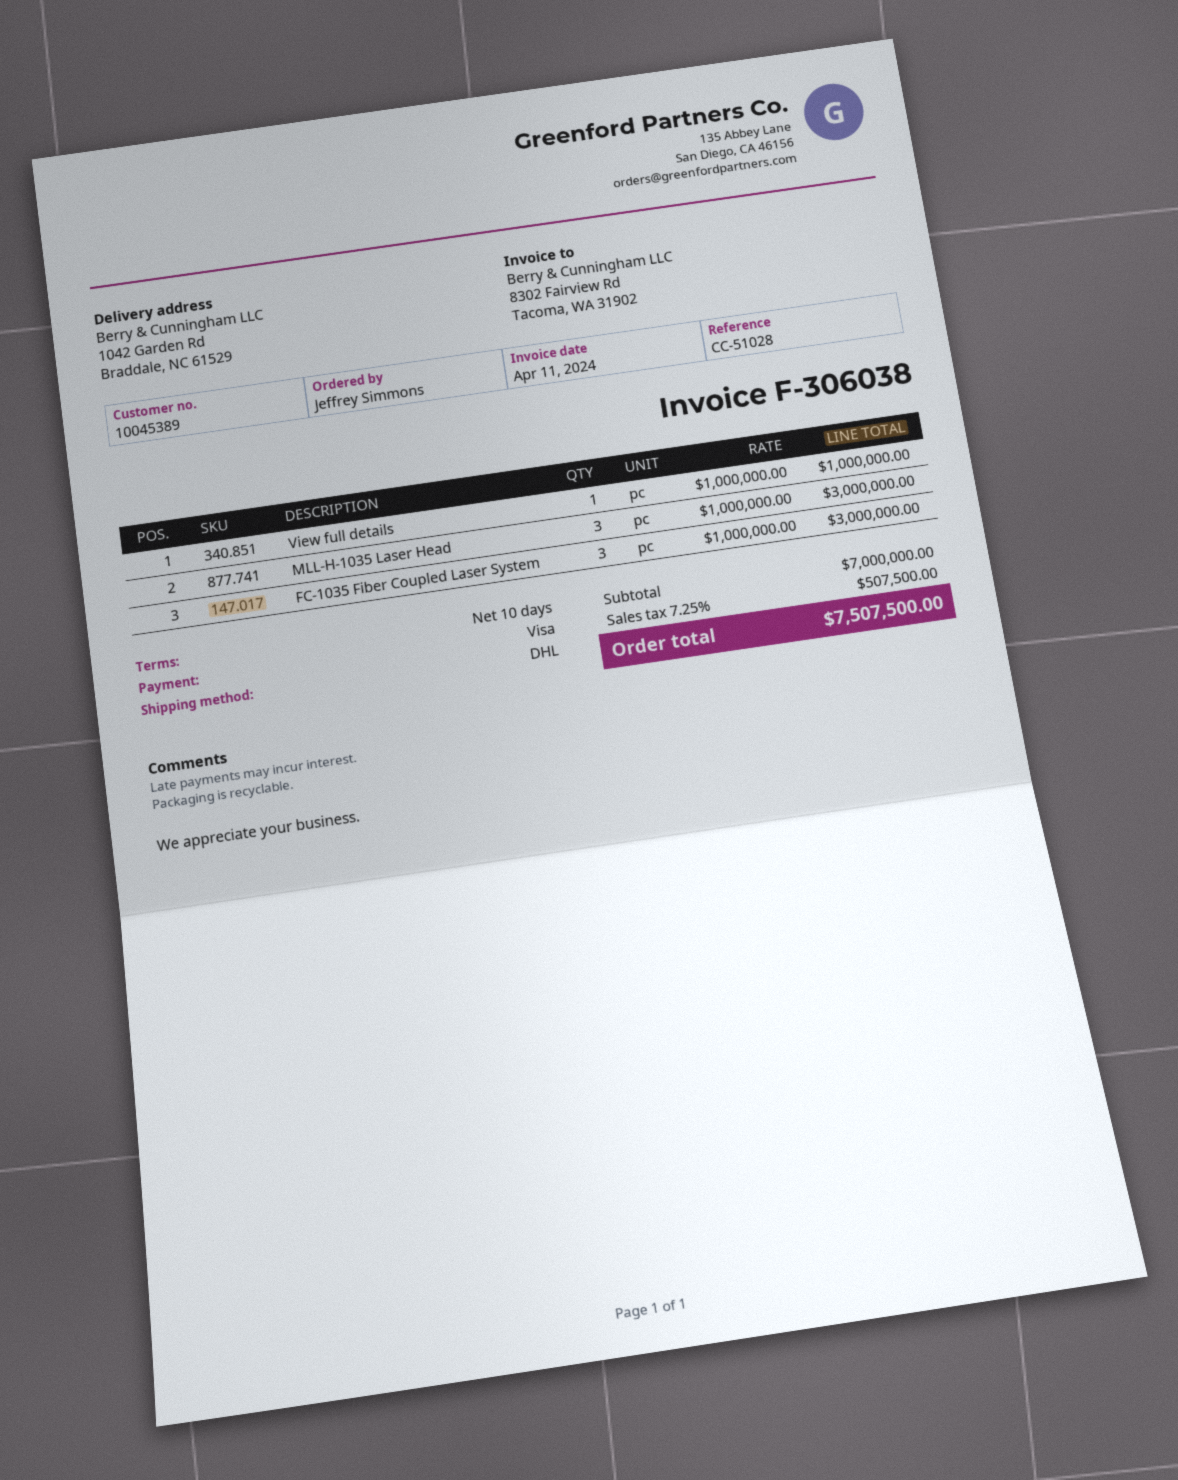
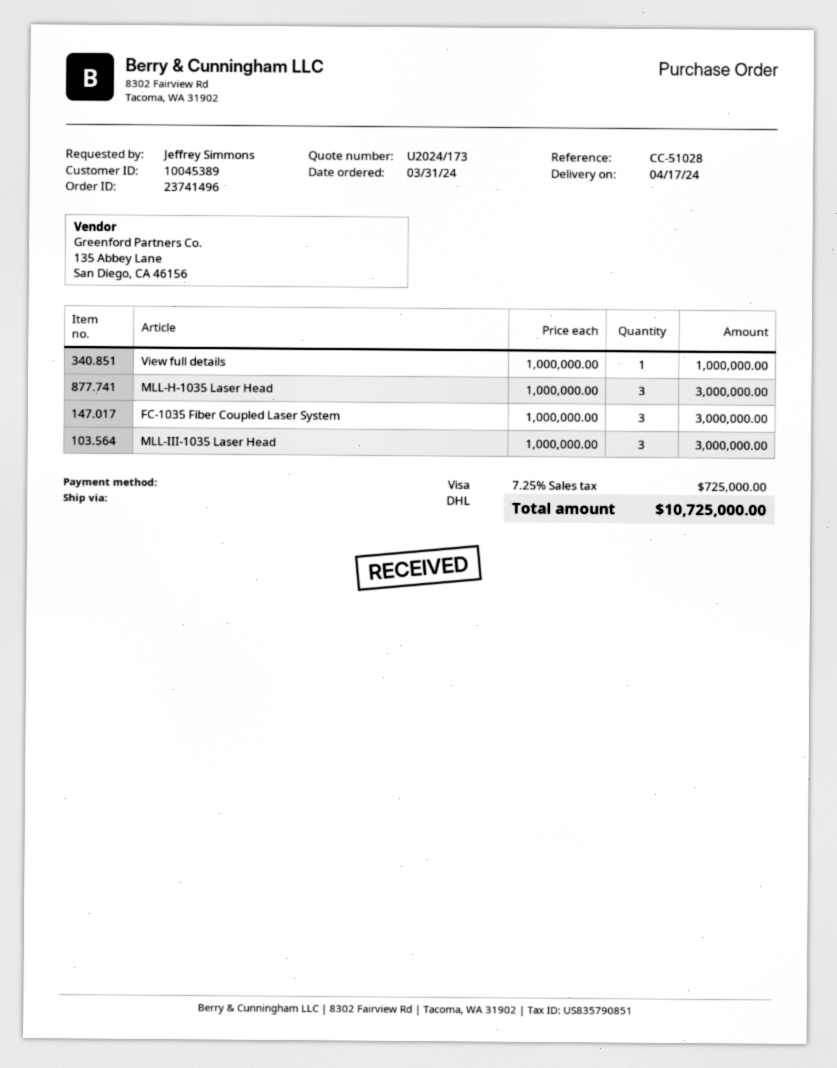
MLL-III-1035 Laser Head: none -> 3 x 1000000.00 = 3000000.00
tax: 7.25% = 507500.00 -> 7.25% = 725000.00
total: 7507500.00 -> 10725000.00

